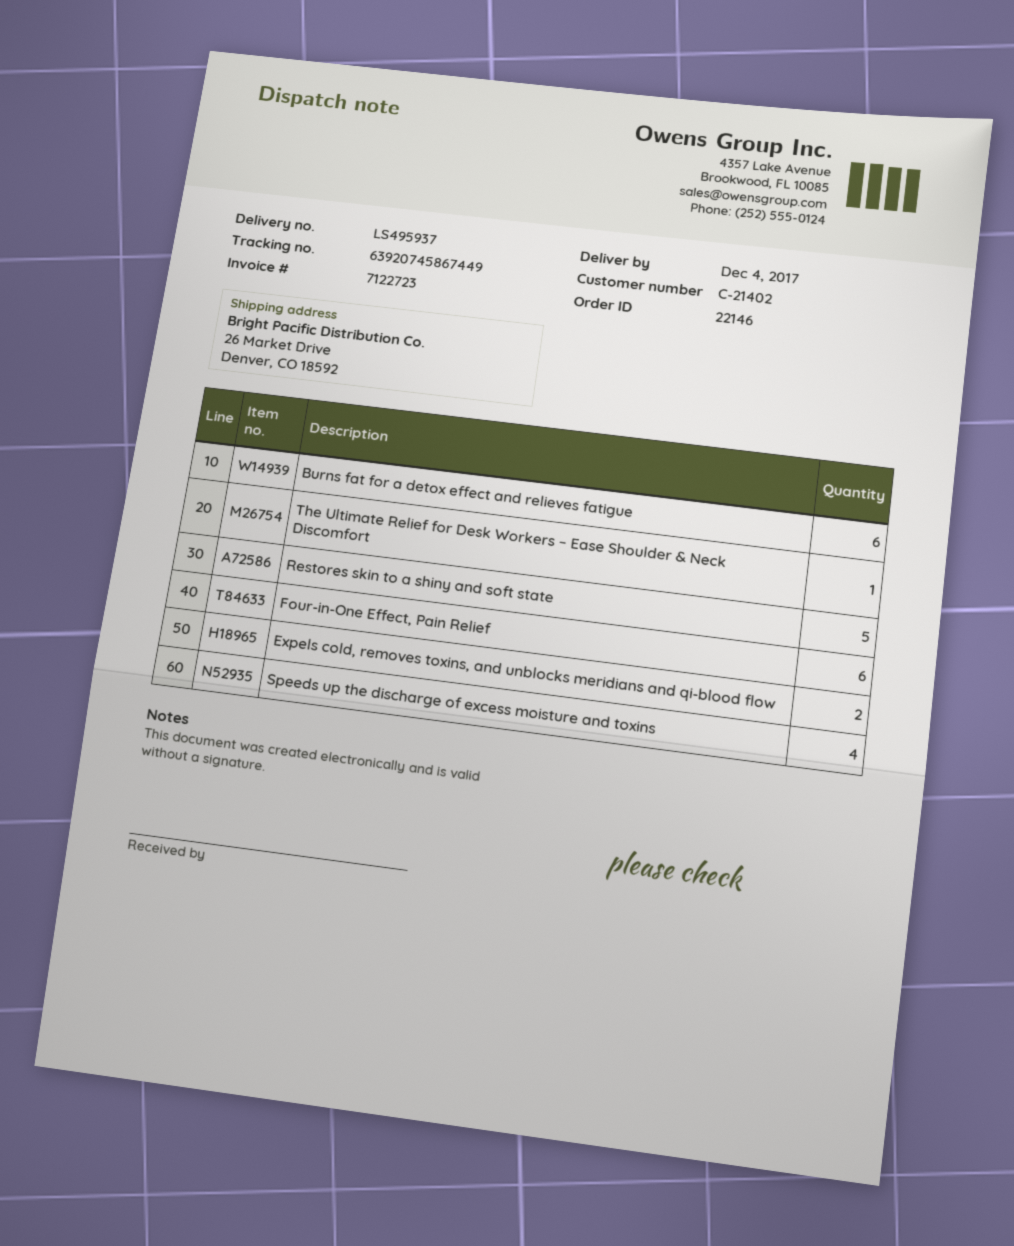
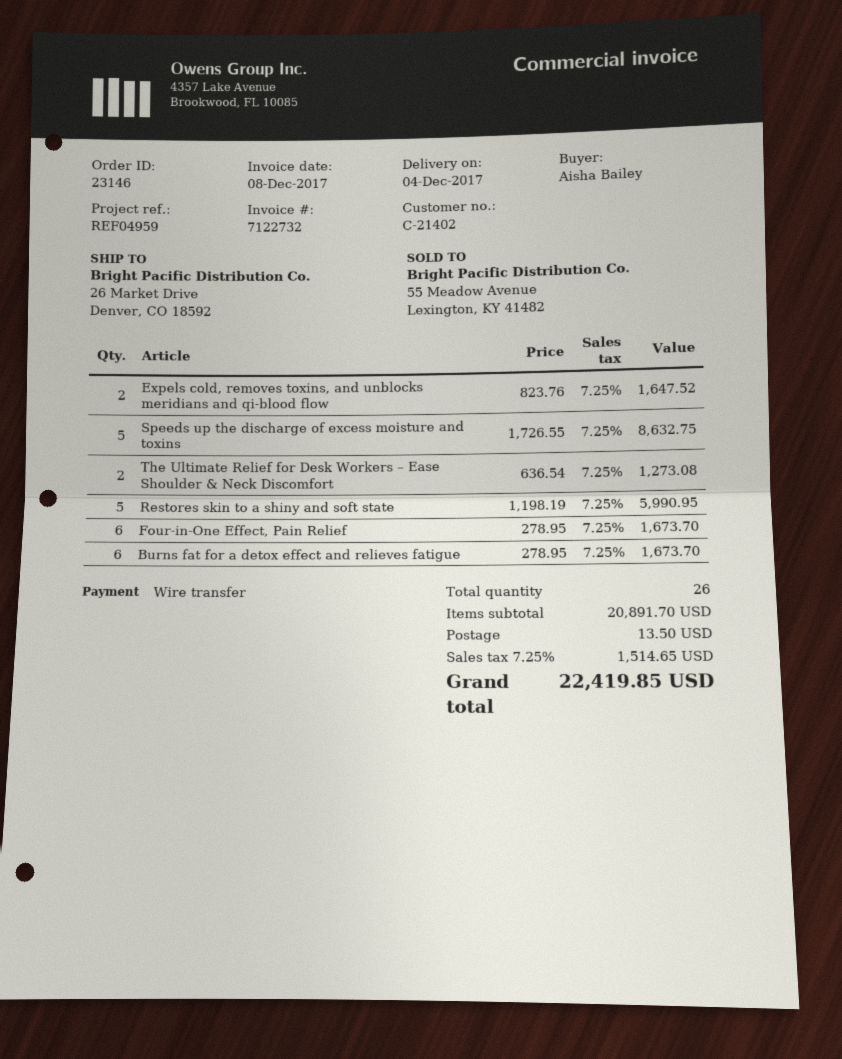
order number: 22146 -> 23146
invoice number: 7122723 -> 7122732
The Ultimate Relief for Desk Workers – Ease Shoulder & Neck Discomfort: 1 -> 2
Speeds up the discharge of excess moisture and toxins: 4 -> 5

